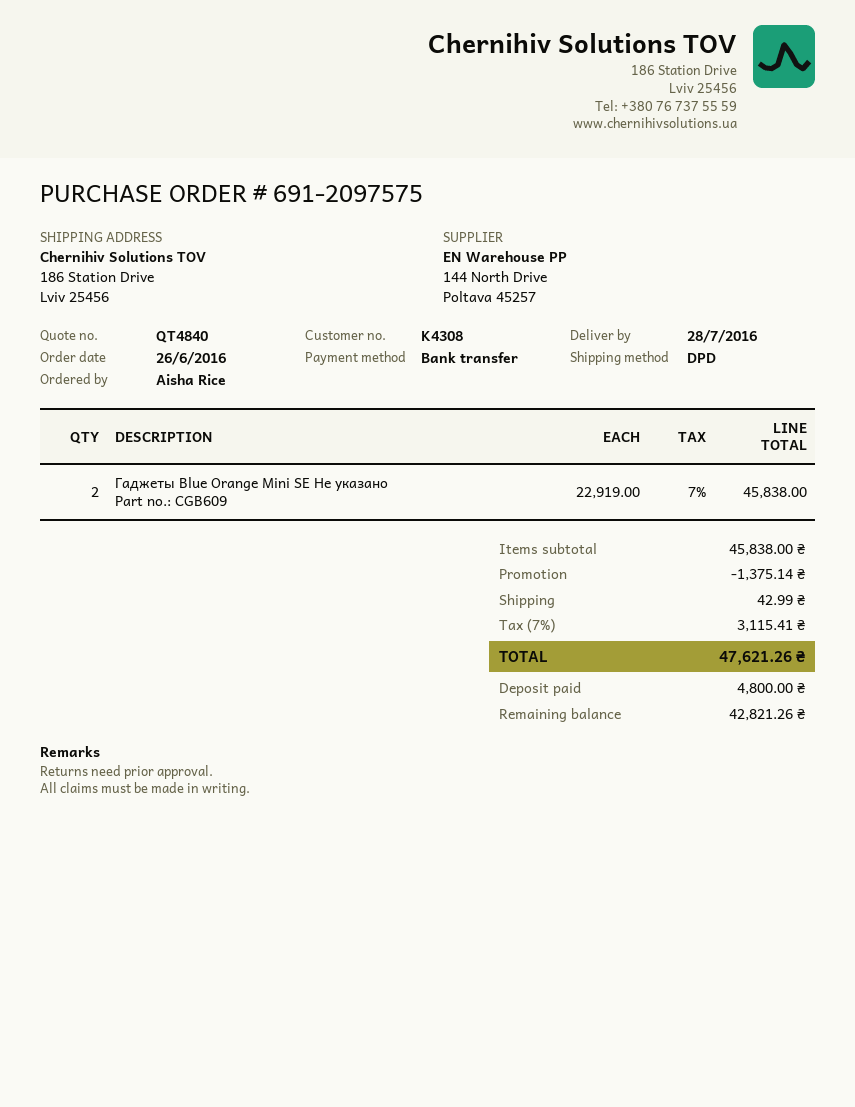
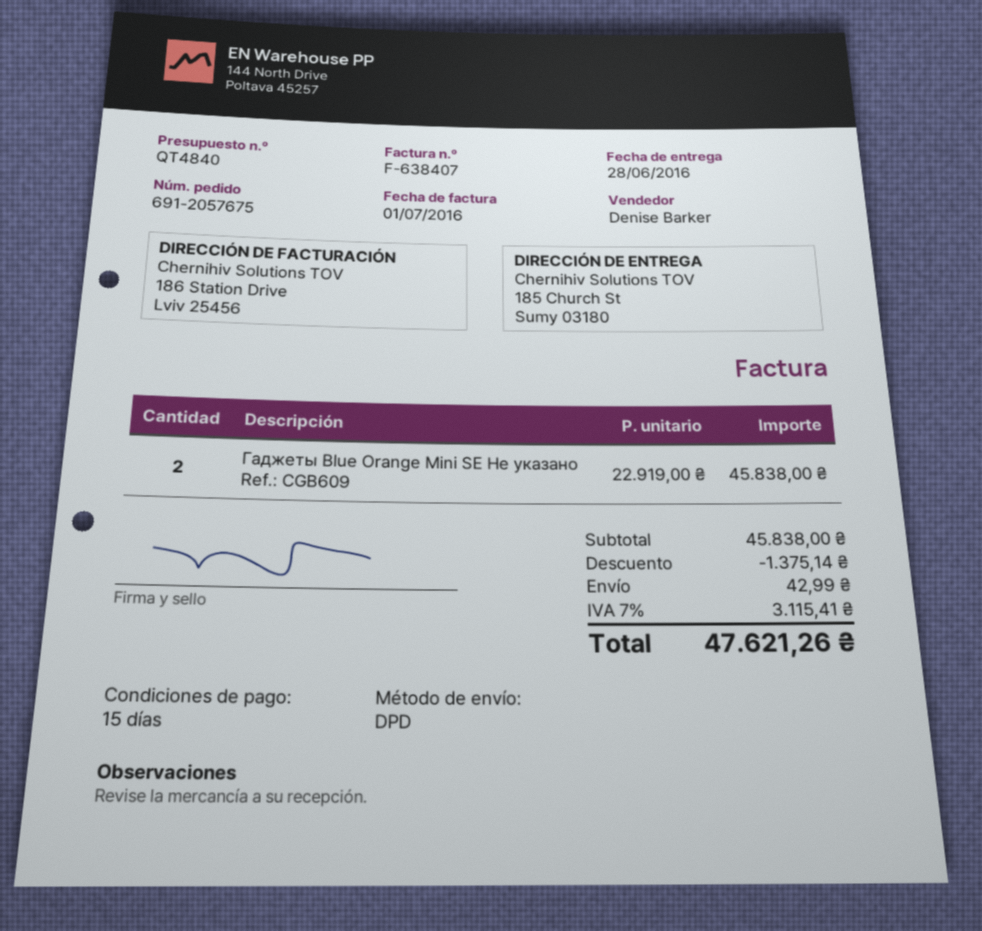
order number: 691-2097575 -> 691-2057675
delivery date: 2016-07-28 -> 2016-06-28
ship to: 186 Station Drive, Lviv 25456 -> 185 Church St, Sumy 03180

